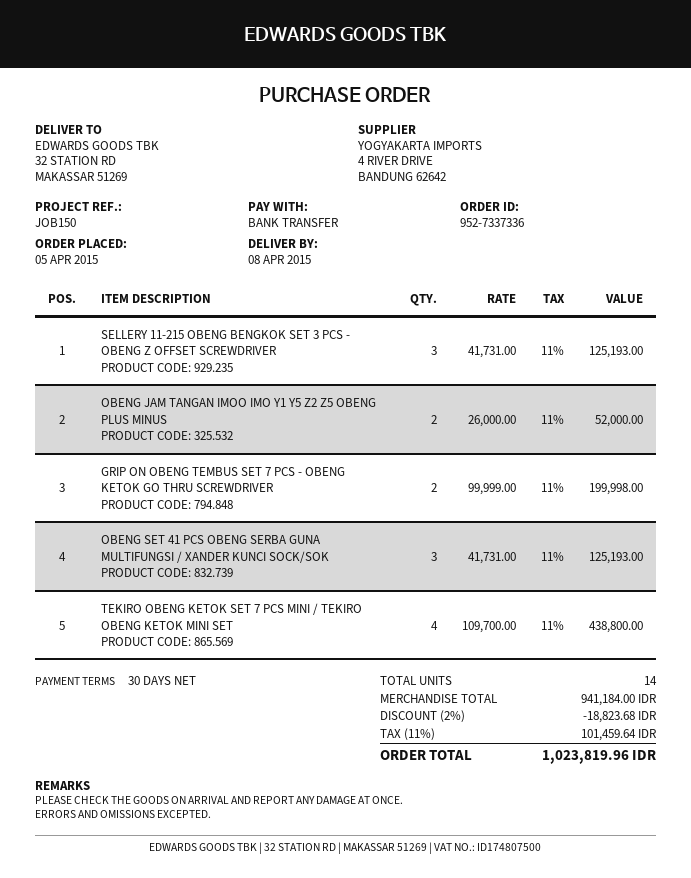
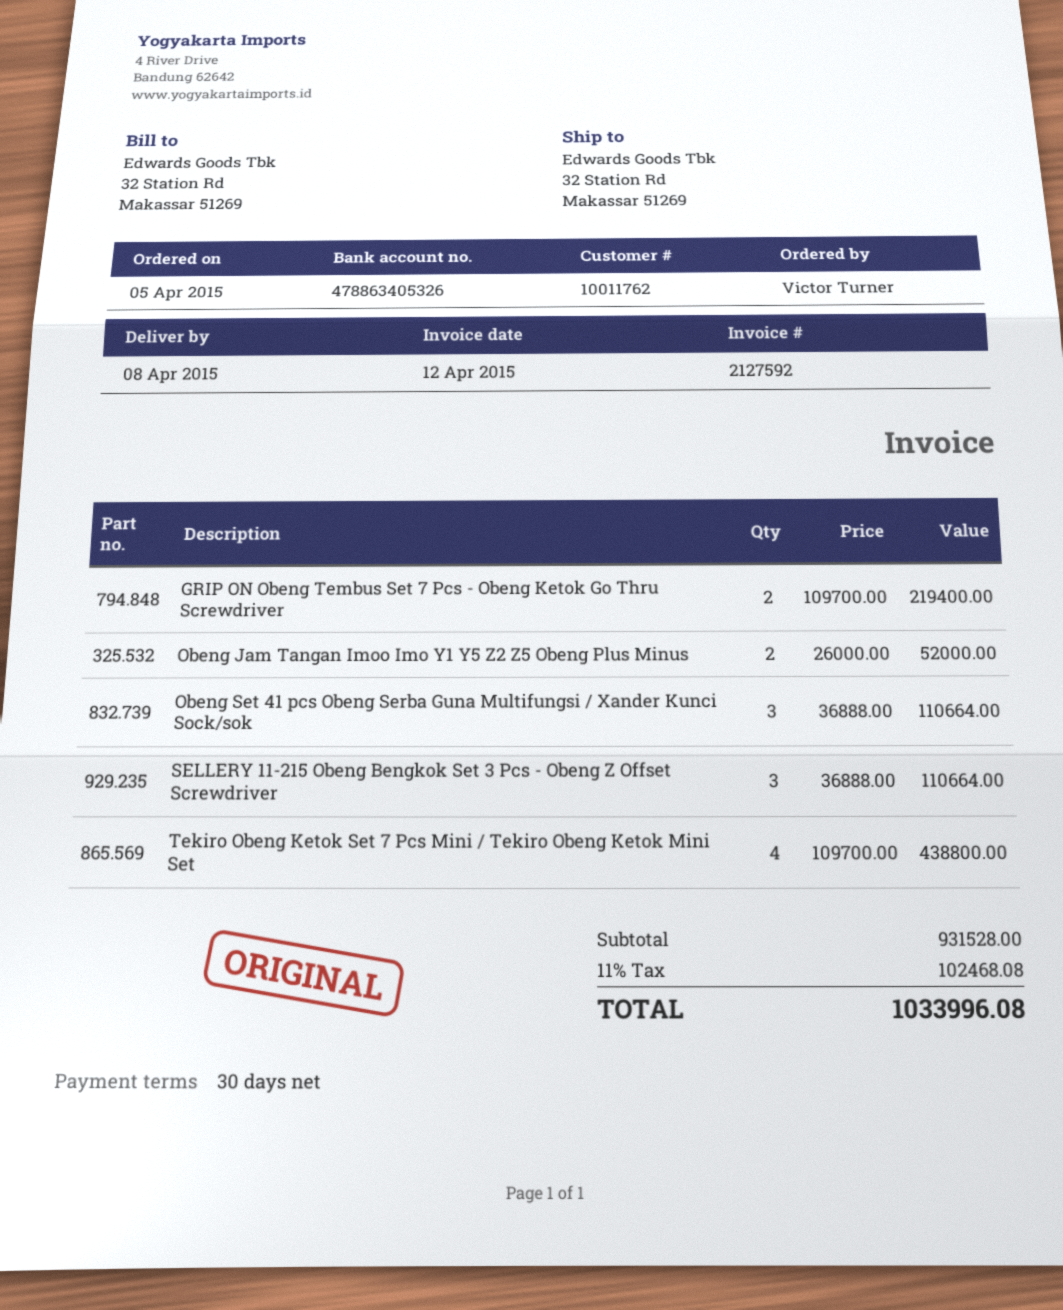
SELLERY 11-215 OBENG BENGKOK SET 3 PCS - OBENG Z OFFSET SCREWDRIVER: 3 x 41731.00 = 125193.00 -> 3 x 36888.00 = 110664.00
GRIP ON OBENG TEMBUS SET 7 PCS - OBENG KETOK GO THRU SCREWDRIVER: 2 x 99999.00 = 199998.00 -> 2 x 109700.00 = 219400.00
OBENG SET 41 PCS OBENG SERBA GUNA MULTIFUNGSI / XANDER KUNCI SOCK/SOK: 3 x 41731.00 = 125193.00 -> 3 x 36888.00 = 110664.00
subtotal: 941184.00 -> 931528.00
discount: 2% = 18823.68 -> none
tax: 11% = 101459.64 -> 11% = 102468.08
total: 1023819.96 -> 1033996.08

